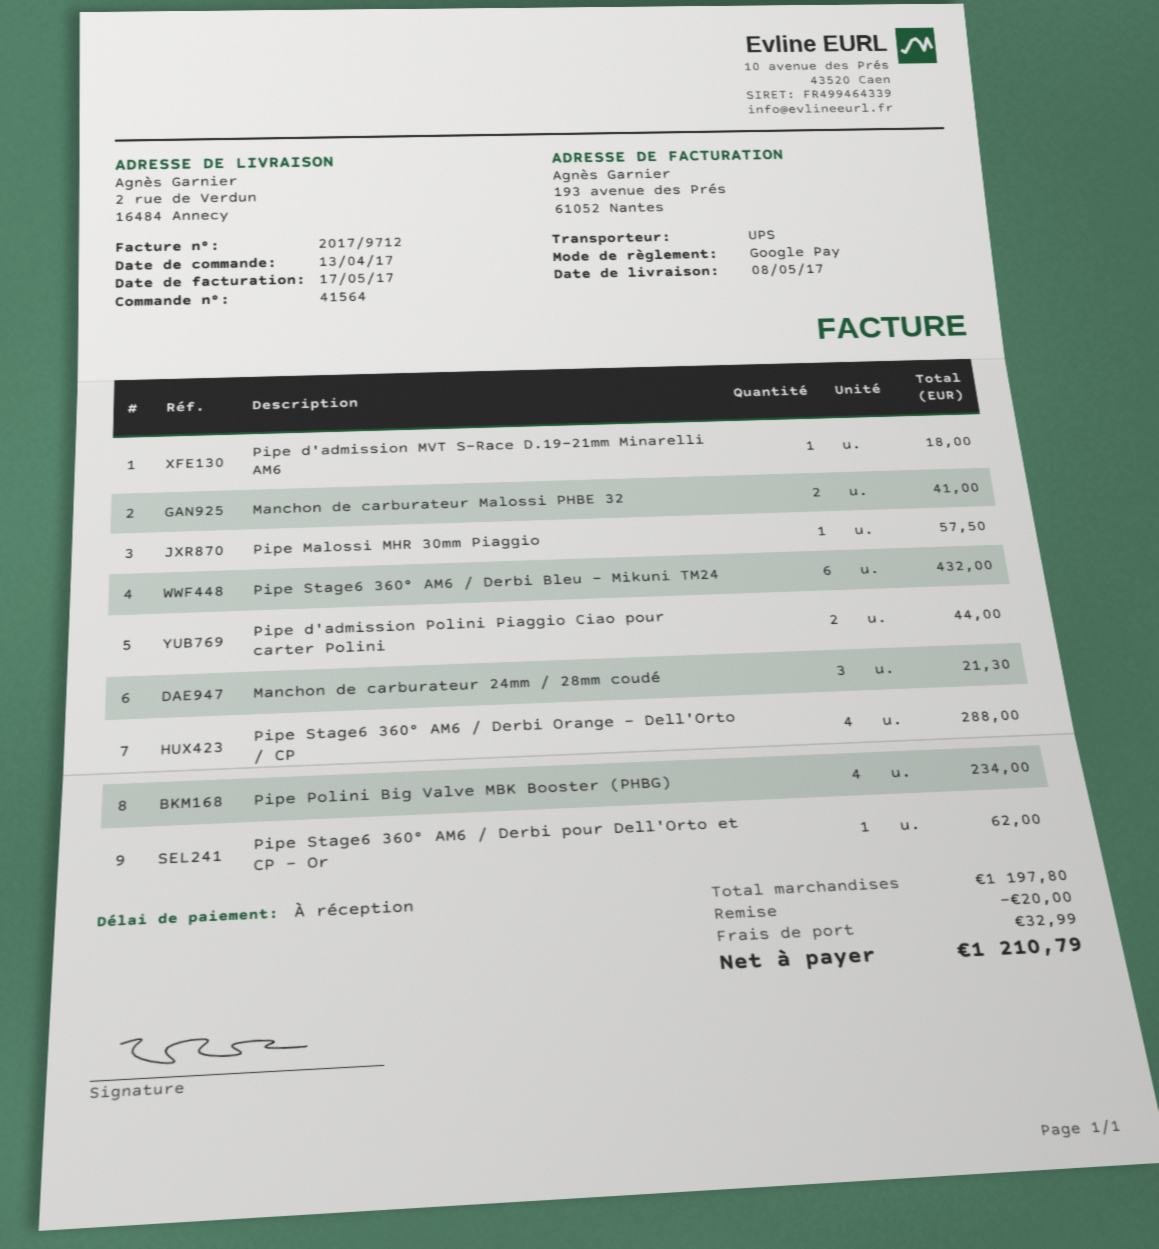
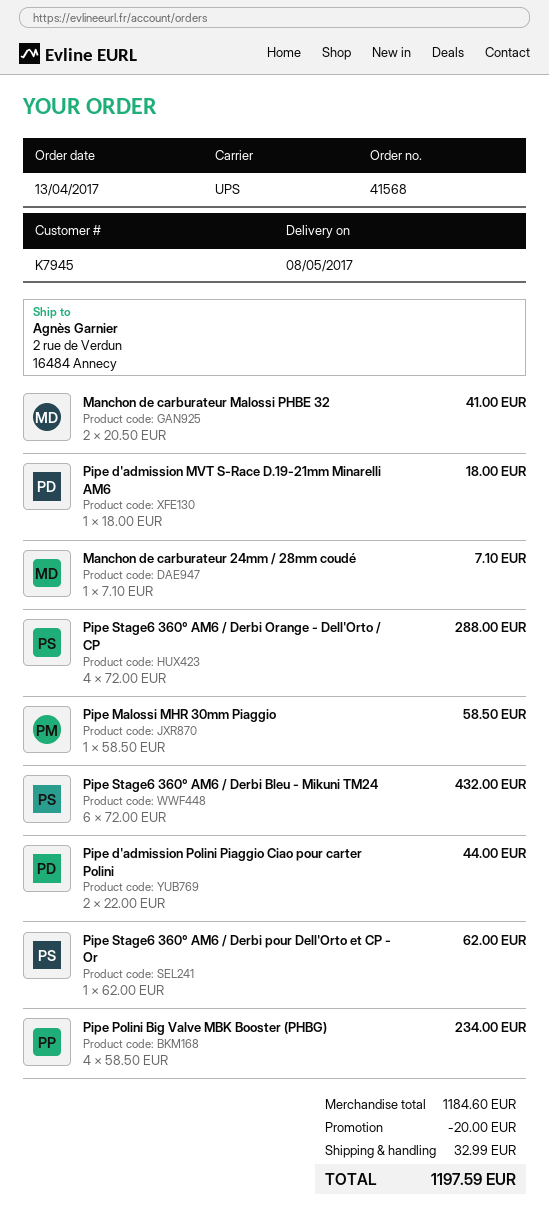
order number: 41564 -> 41568
Pipe Malossi MHR 30mm Piaggio: 1 for 57.50 -> 1 for 58.50
Manchon de carburateur 24mm / 28mm coudé: 3 for 21.30 -> 1 for 7.10
subtotal: 1197.80 -> 1184.60
total: 1210.79 -> 1197.59

